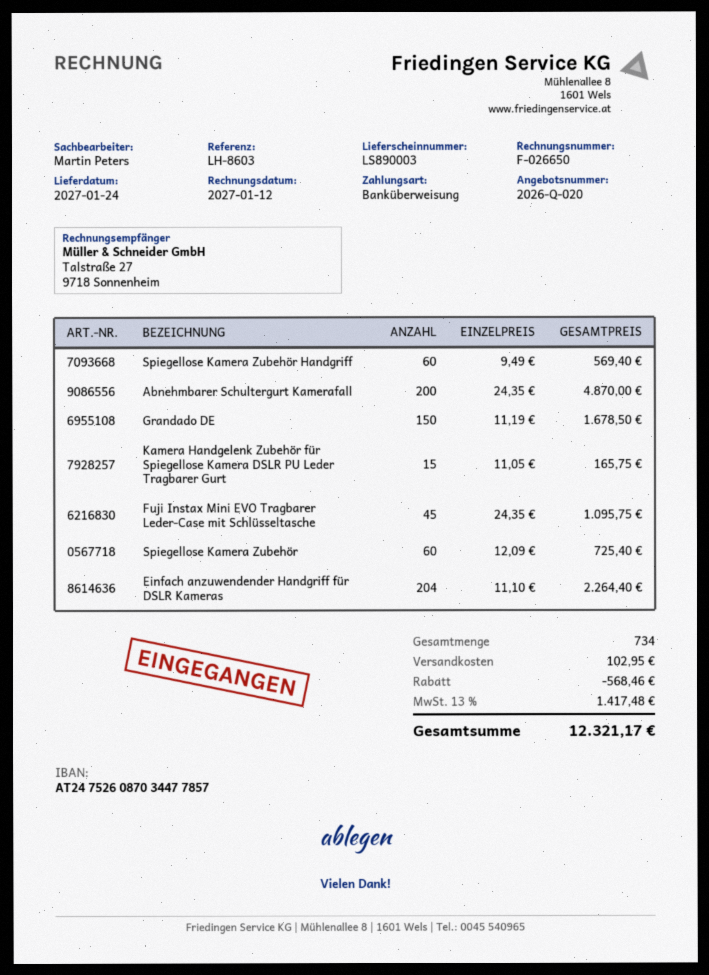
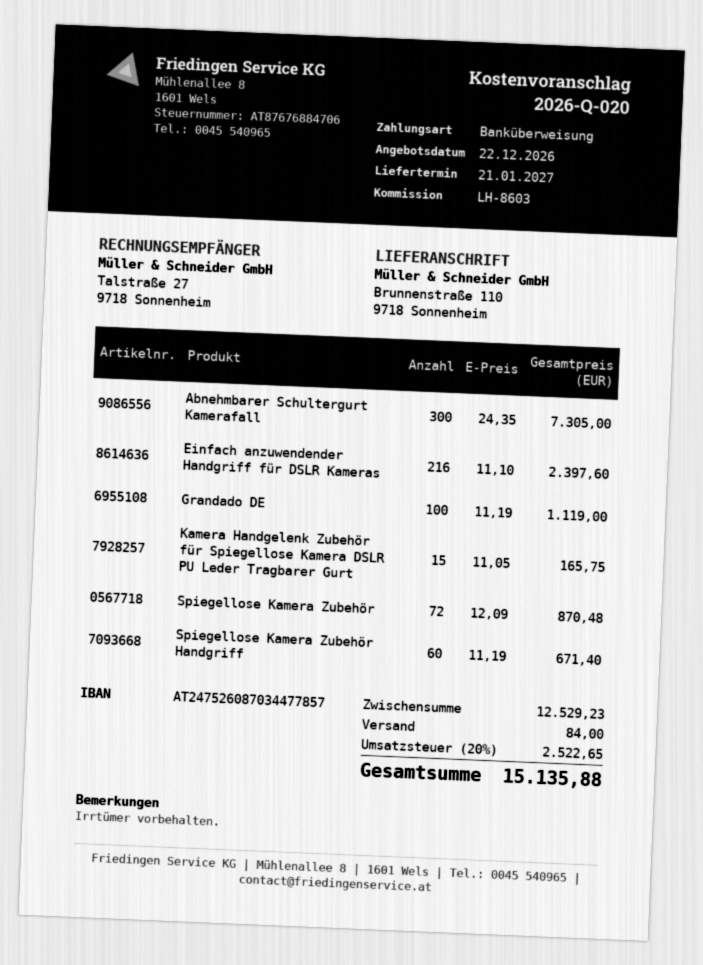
delivery date: 2027-01-24 -> 2027-01-21
Spiegellose Kamera Zubehör Handgriff: 60 x 9.49 = 569.40 -> 60 x 11.19 = 671.40
Abnehmbarer Schultergurt Kamerafall: 200 x 24.35 = 4870.00 -> 300 x 24.35 = 7305.00
Grandado DE: 150 x 11.19 = 1678.50 -> 100 x 11.19 = 1119.00
Fuji Instax Mini EVO Tragbarer Leder-Case mit Schlüsseltasche: 45 x 24.35 = 1095.75 -> none
Spiegellose Kamera Zubehör: 60 x 12.09 = 725.40 -> 72 x 12.09 = 870.48
Einfach anzuwendender Handgriff für DSLR Kameras: 204 x 11.10 = 2264.40 -> 216 x 11.10 = 2397.60
discount: 568.46 -> none
shipping: 102.95 -> 84.00
tax: 13% = 1417.48 -> 20% = 2522.65
total: 12321.17 -> 15135.88

